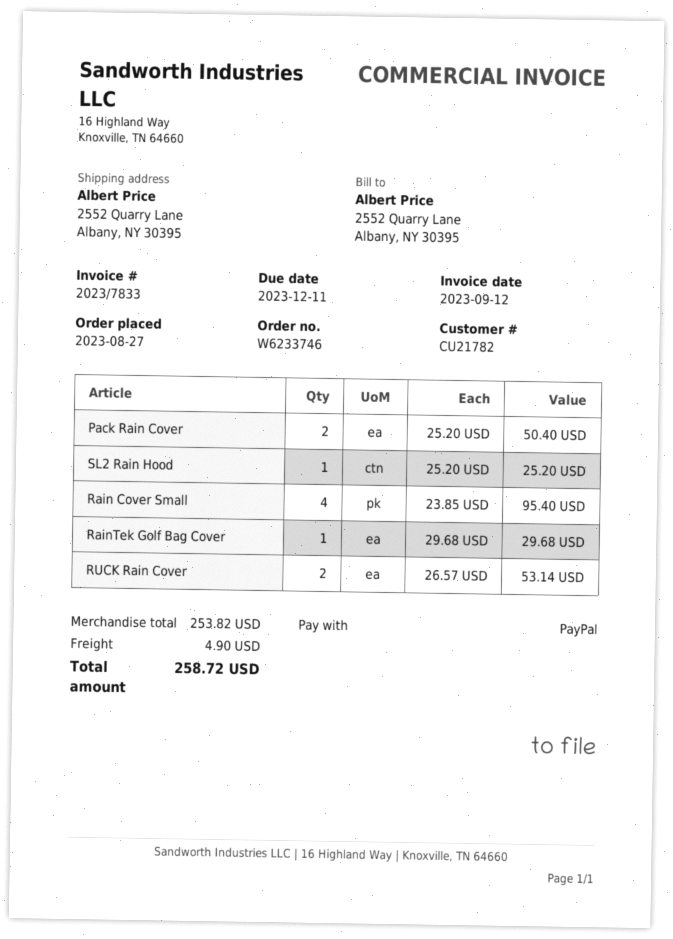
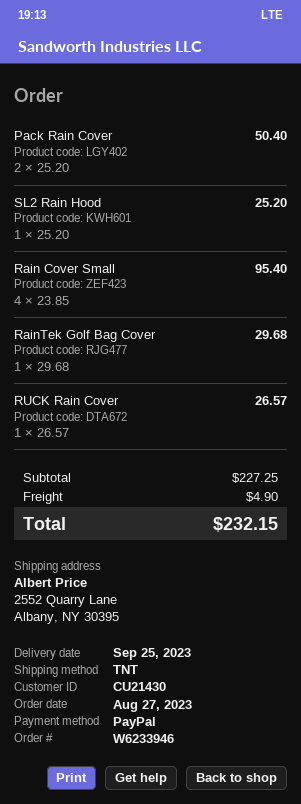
order number: W6233746 -> W6233946
customer number: CU21782 -> CU21430
RUCK Rain Cover: 2 x 26.57 = 53.14 -> 1 x 26.57 = 26.57
subtotal: 253.82 -> 227.25
total: 258.72 -> 232.15

